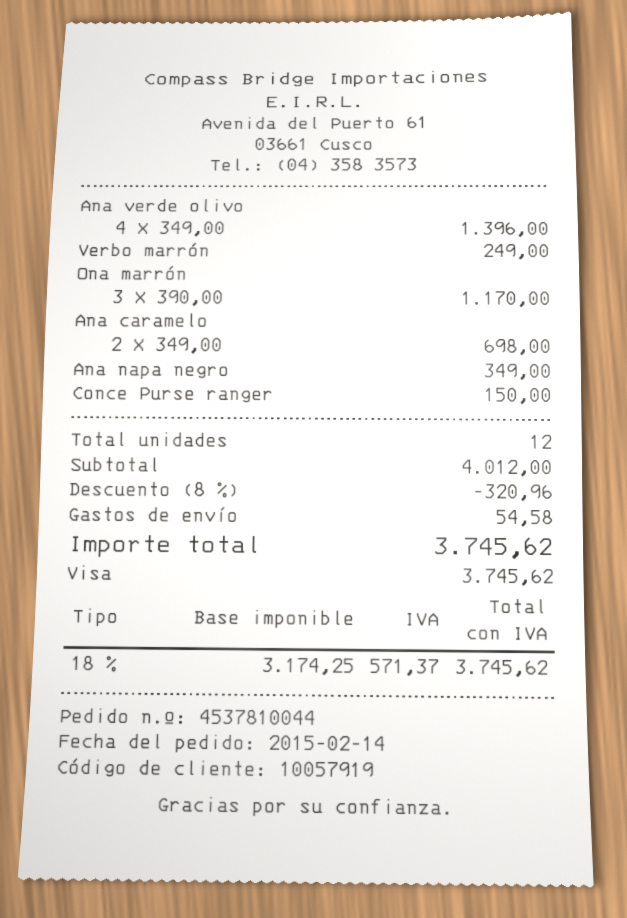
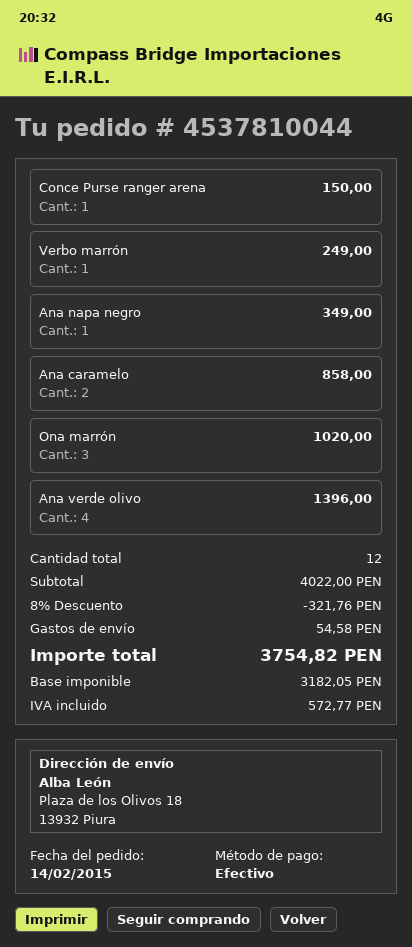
payment method: Visa -> cash
Ona marrón: 3 for 1170.00 -> 3 for 1020.00
Ana caramelo: 2 for 698.00 -> 2 for 858.00
subtotal: 4012.00 -> 4022.00
discount: 8% = 320.96 -> 8% = 321.76
net: 3174.25 -> 3182.05
tax: 571.37 -> 572.77
total: 3745.62 -> 3754.82

